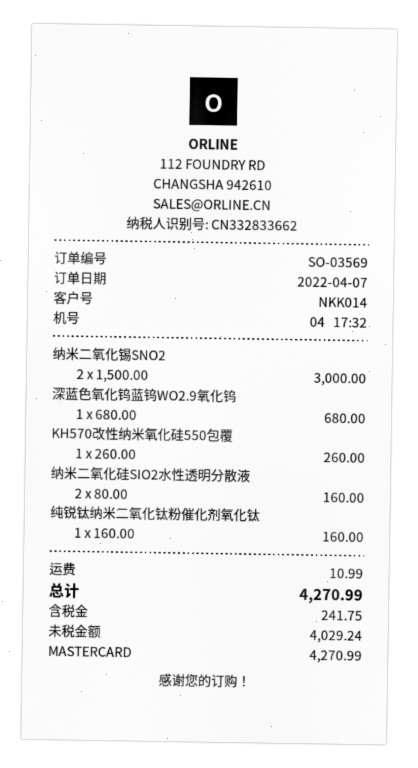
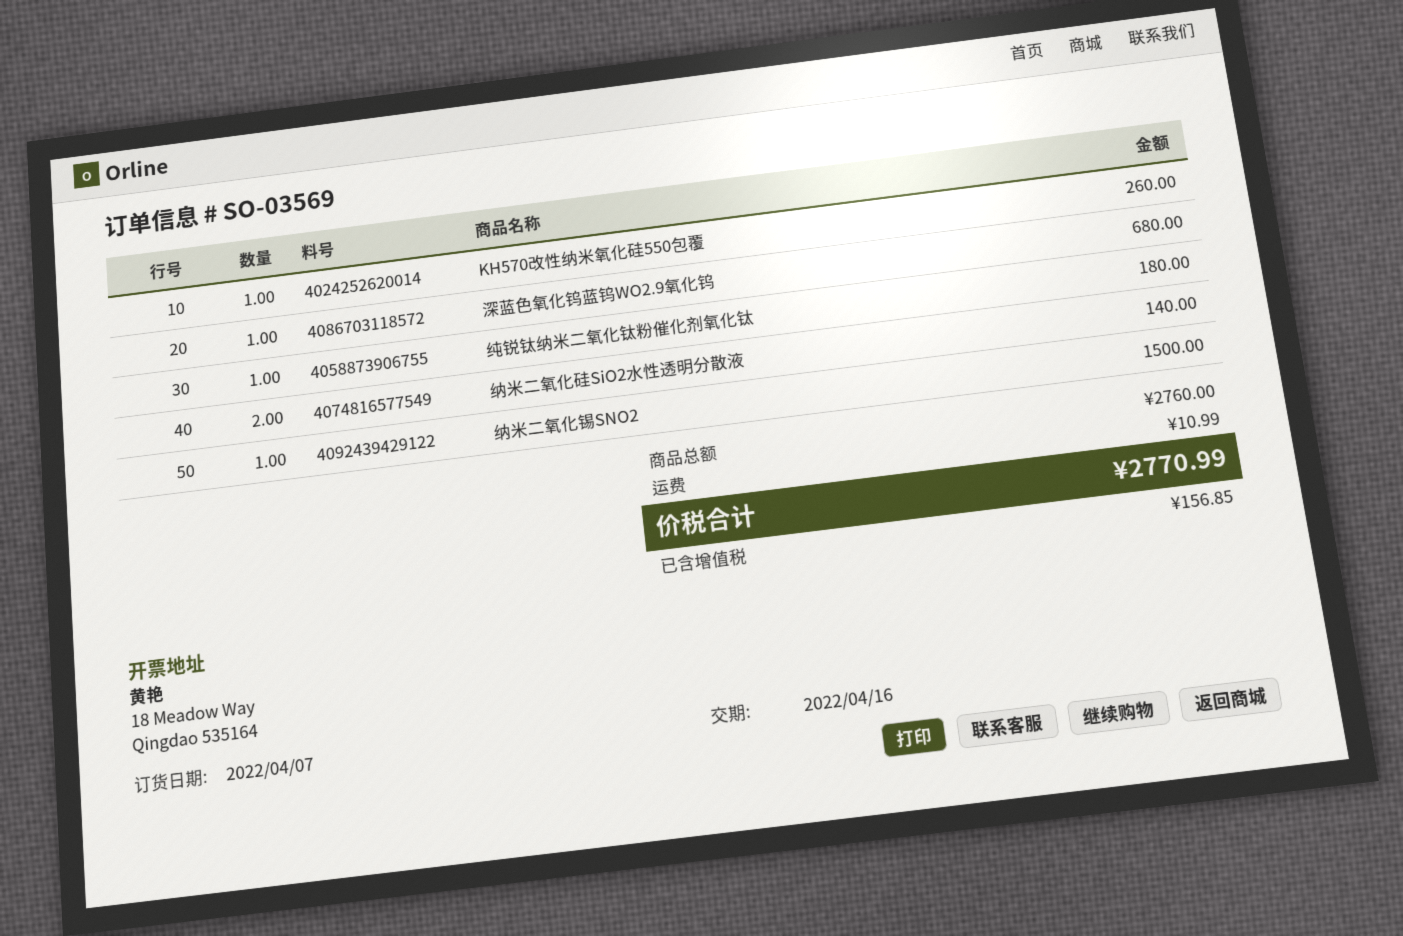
纳米二氧化锡SNO2: 2 for 3000.00 -> 1 for 1500.00
纳米二氧化硅SIO2水性透明分散液: 2 for 160.00 -> 2 for 140.00
纯锐钛纳米二氧化钛粉催化剂氧化钛: 1 for 160.00 -> 1 for 180.00
tax: 241.75 -> 156.85
total: 4270.99 -> 2770.99

